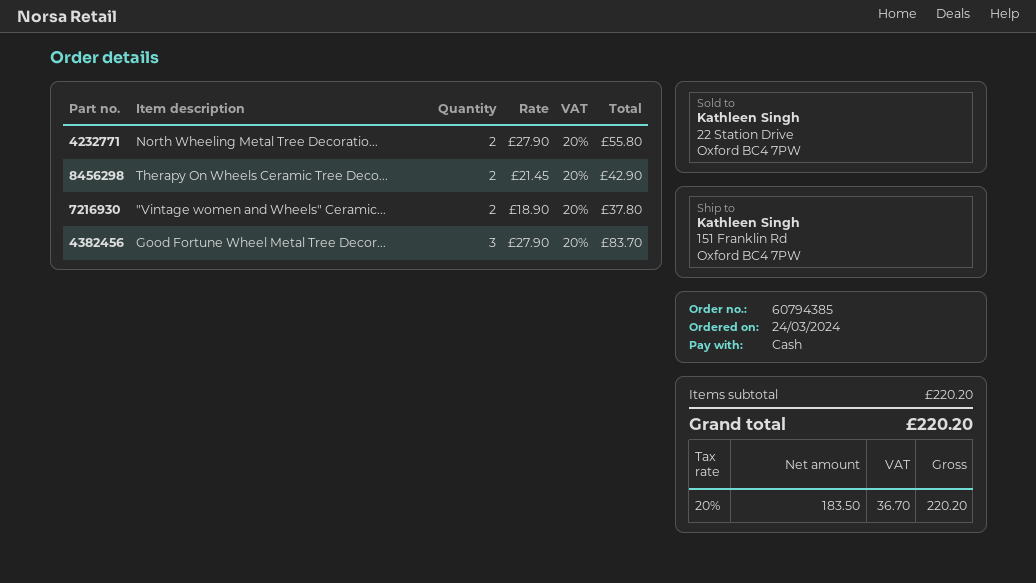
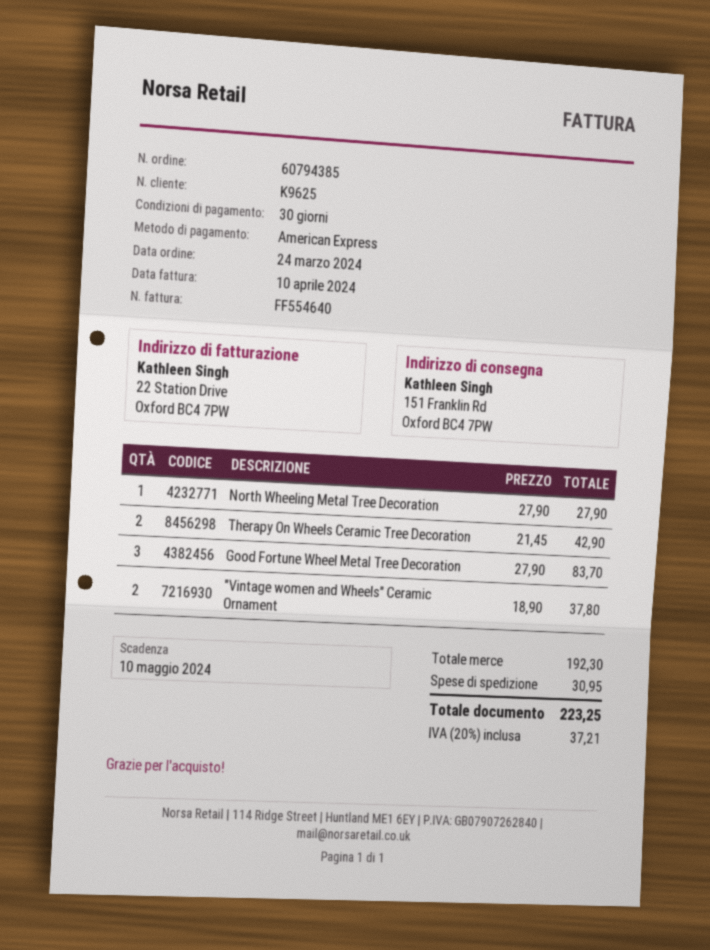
payment method: cash -> American Express
North Wheeling Metal Tree Decoratio...: 2 x 27.90 = 55.80 -> 1 x 27.90 = 27.90
subtotal: 220.20 -> 192.30
shipping: none -> 30.95
tax: 20% = 36.70 -> 20% = 37.21
total: 220.20 -> 223.25

